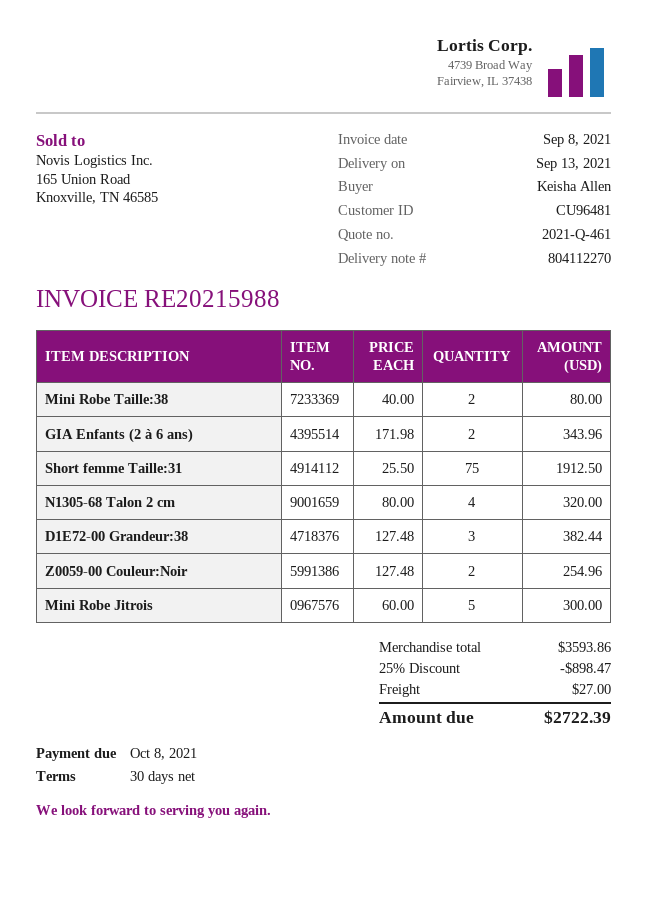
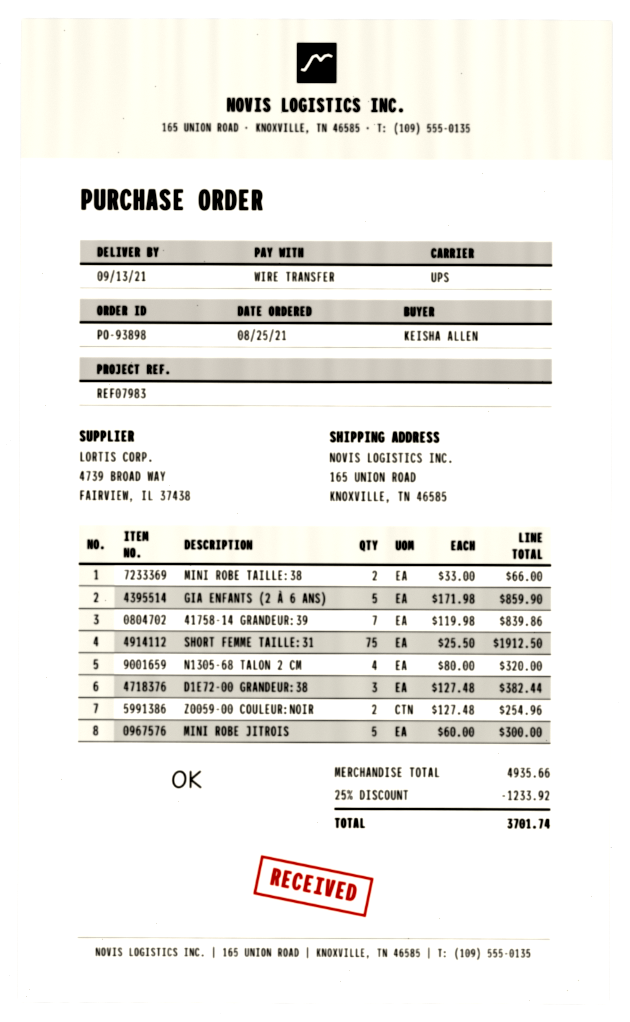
Mini Robe Taille:38: 2 x 40.00 = 80.00 -> 2 x 33.00 = 66.00
GIA Enfants (2 à 6 ans): 2 x 171.98 = 343.96 -> 5 x 171.98 = 859.90
41758-14 GRANDEUR:39: none -> 7 x 119.98 = 839.86
subtotal: 3593.86 -> 4935.66
discount: 25% = 898.47 -> 25% = 1233.92
shipping: 27.00 -> none
total: 2722.39 -> 3701.74

